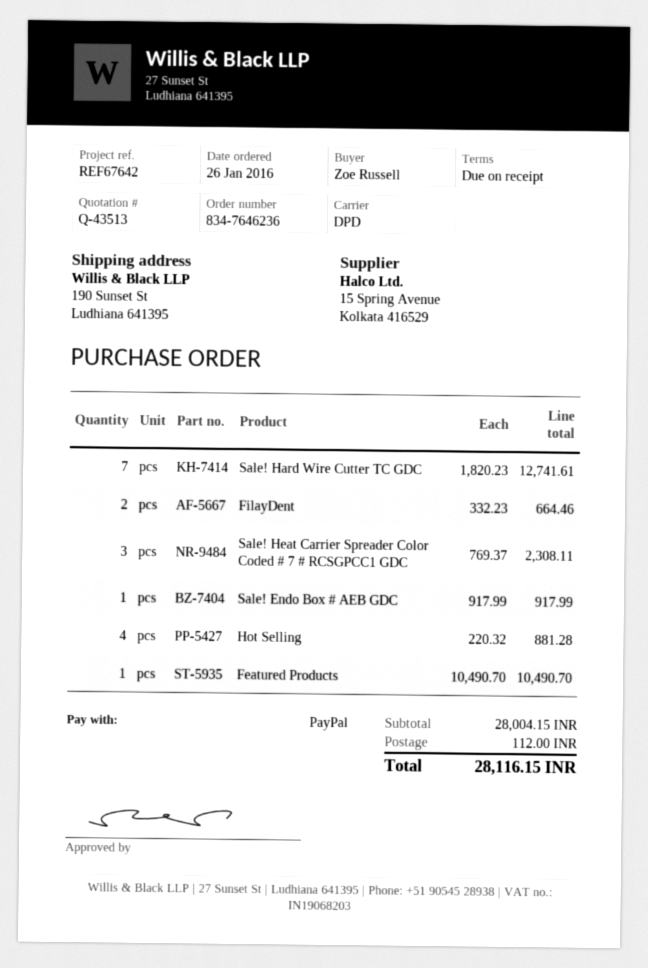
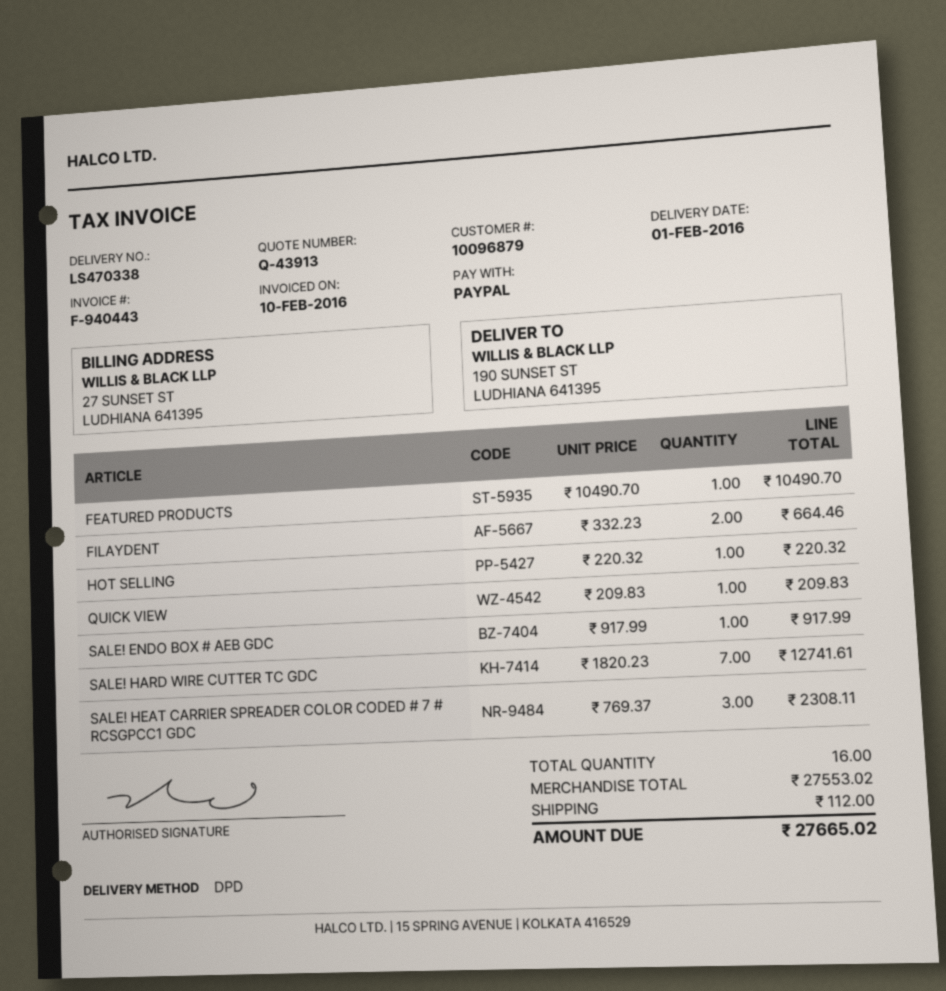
quote number: Q-43513 -> Q-43913
Hot Selling: 4 x 220.32 = 881.28 -> 1 x 220.32 = 220.32
QUICK VIEW: none -> 1 x 209.83 = 209.83
subtotal: 28004.15 -> 27553.02
total: 28116.15 -> 27665.02

